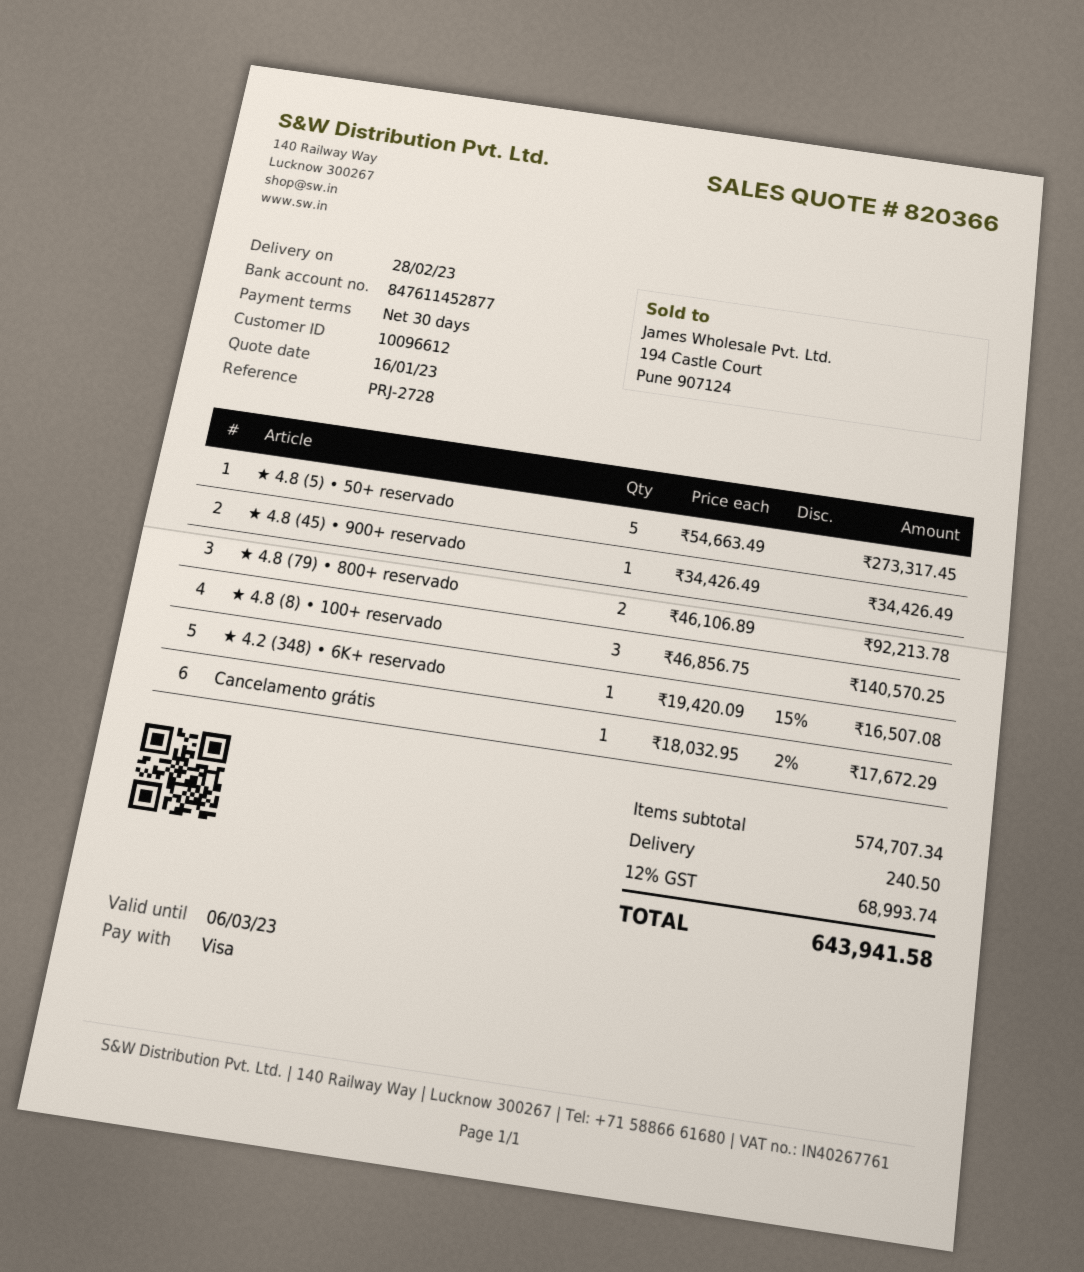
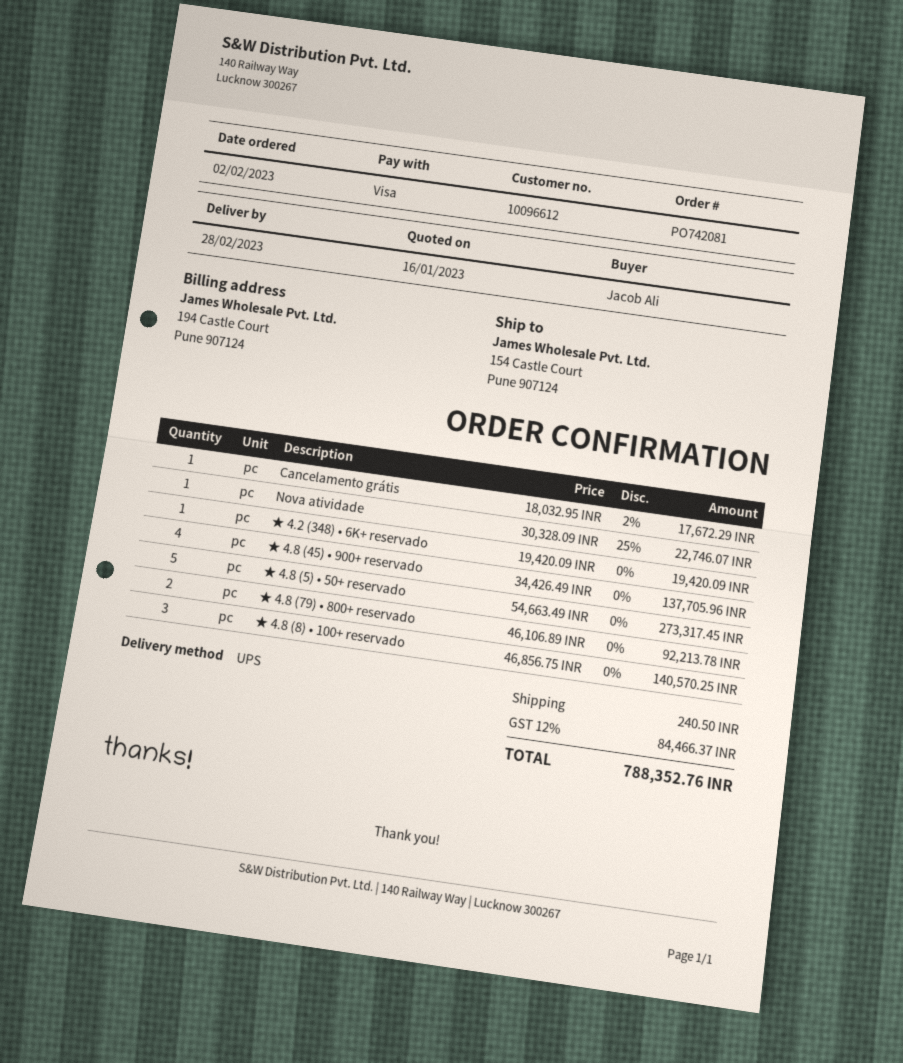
★ 4.8 (45) • 900+ reservado: 1 x 34426.49 = 34426.49 -> 4 x 34426.49 = 137705.96
★ 4.2 (348) • 6K+ reservado: 1 x 19420.09 - 15% = 16507.08 -> 1 x 19420.09 = 19420.09
Nova atividade: none -> 1 x 30328.09 - 25% = 22746.07
tax: 12% = 68993.74 -> 12% = 84466.37
total: 643941.58 -> 788352.76

